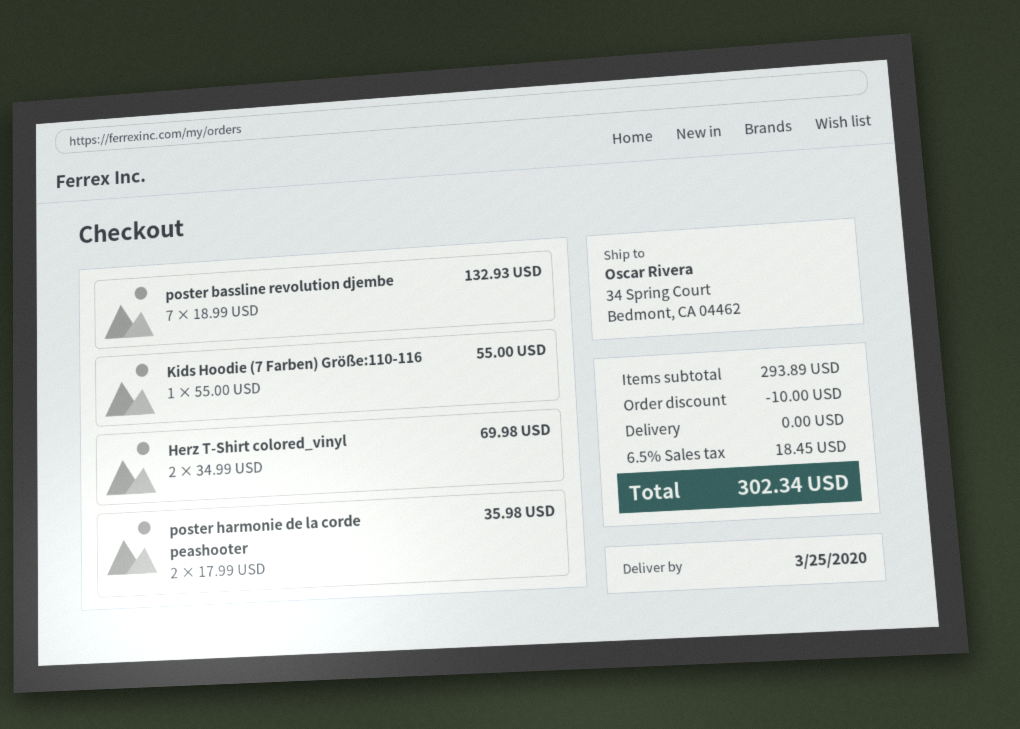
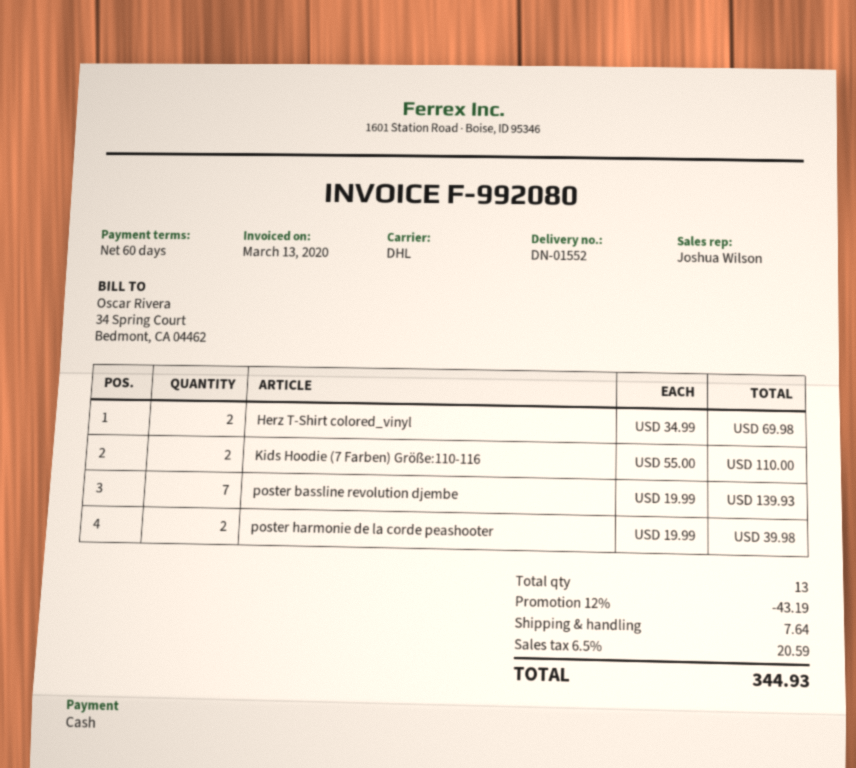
poster bassline revolution djembe: 7 x 18.99 = 132.93 -> 7 x 19.99 = 139.93
Kids Hoodie (7 Farben) Größe:110-116: 1 x 55.00 = 55.00 -> 2 x 55.00 = 110.00
poster harmonie de la corde peashooter: 2 x 17.99 = 35.98 -> 2 x 19.99 = 39.98
discount: 10.00 -> 43.19
shipping: 0.00 -> 7.64
tax: 6.5% = 18.45 -> 6.5% = 20.59
total: 302.34 -> 344.93

